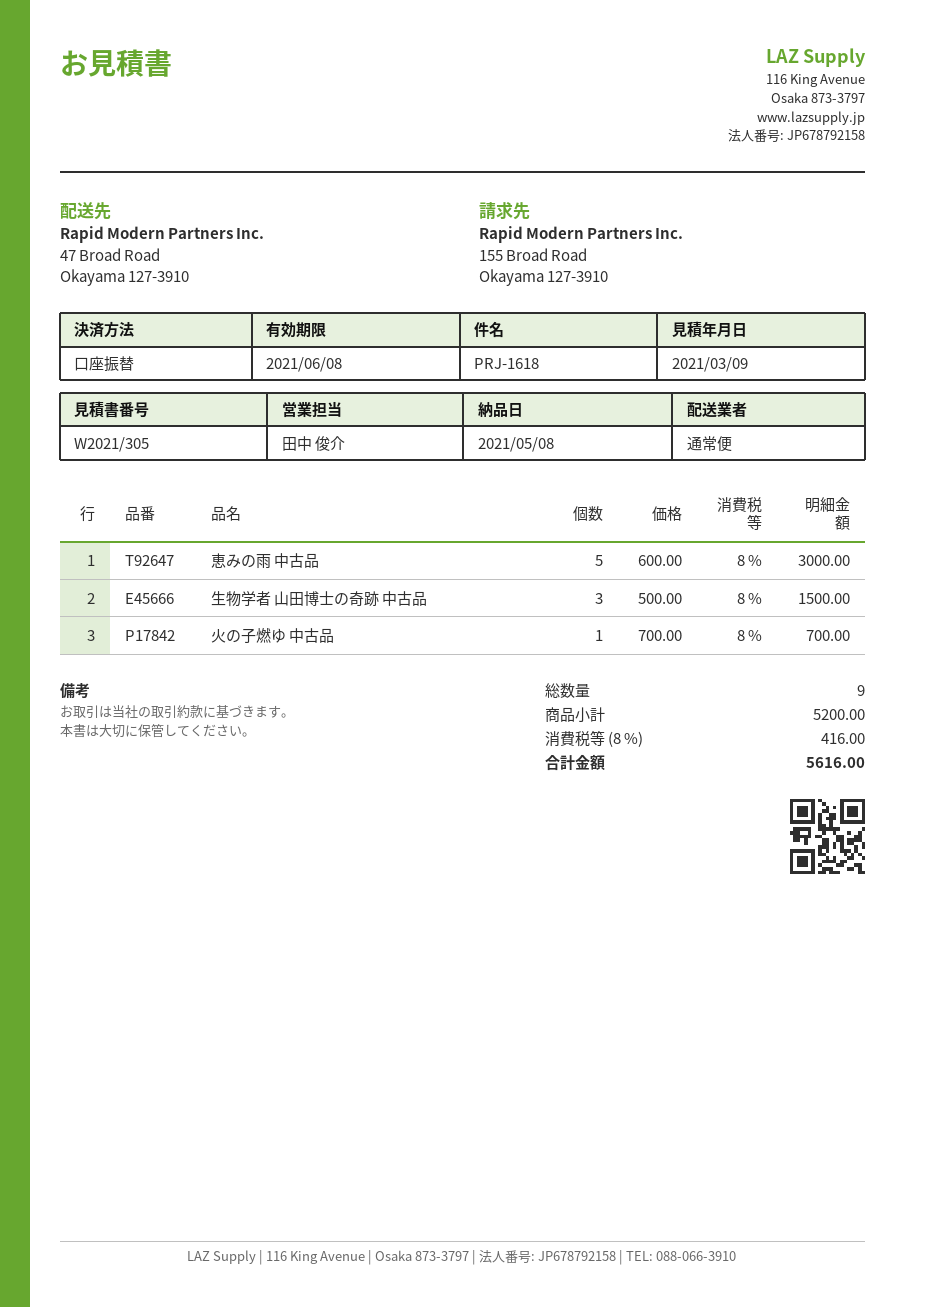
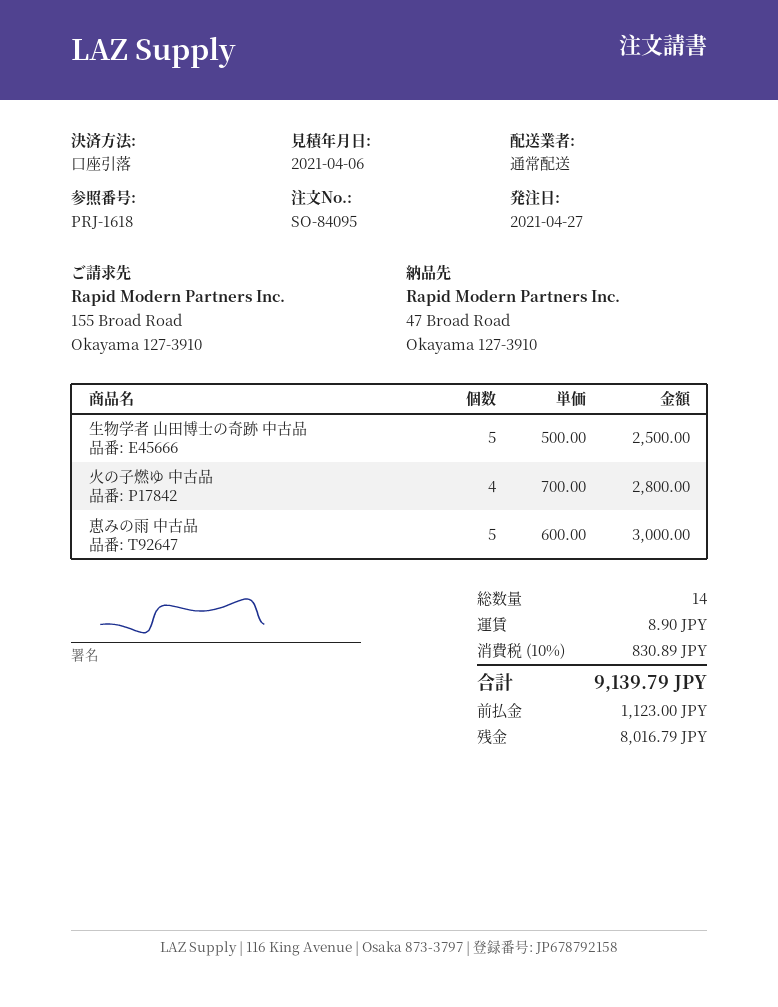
quote date: 2021-03-09 -> 2021-04-06
生物学者 山田博士の奇跡 中古品: 3 x 500.00 = 1500.00 -> 5 x 500.00 = 2500.00
火の子燃ゆ 中古品: 1 x 700.00 = 700.00 -> 4 x 700.00 = 2800.00
total quantity: 9 -> 14
shipping: none -> 8.90
tax: 8% = 416.00 -> 10% = 830.89
total: 5616.00 -> 9139.79

